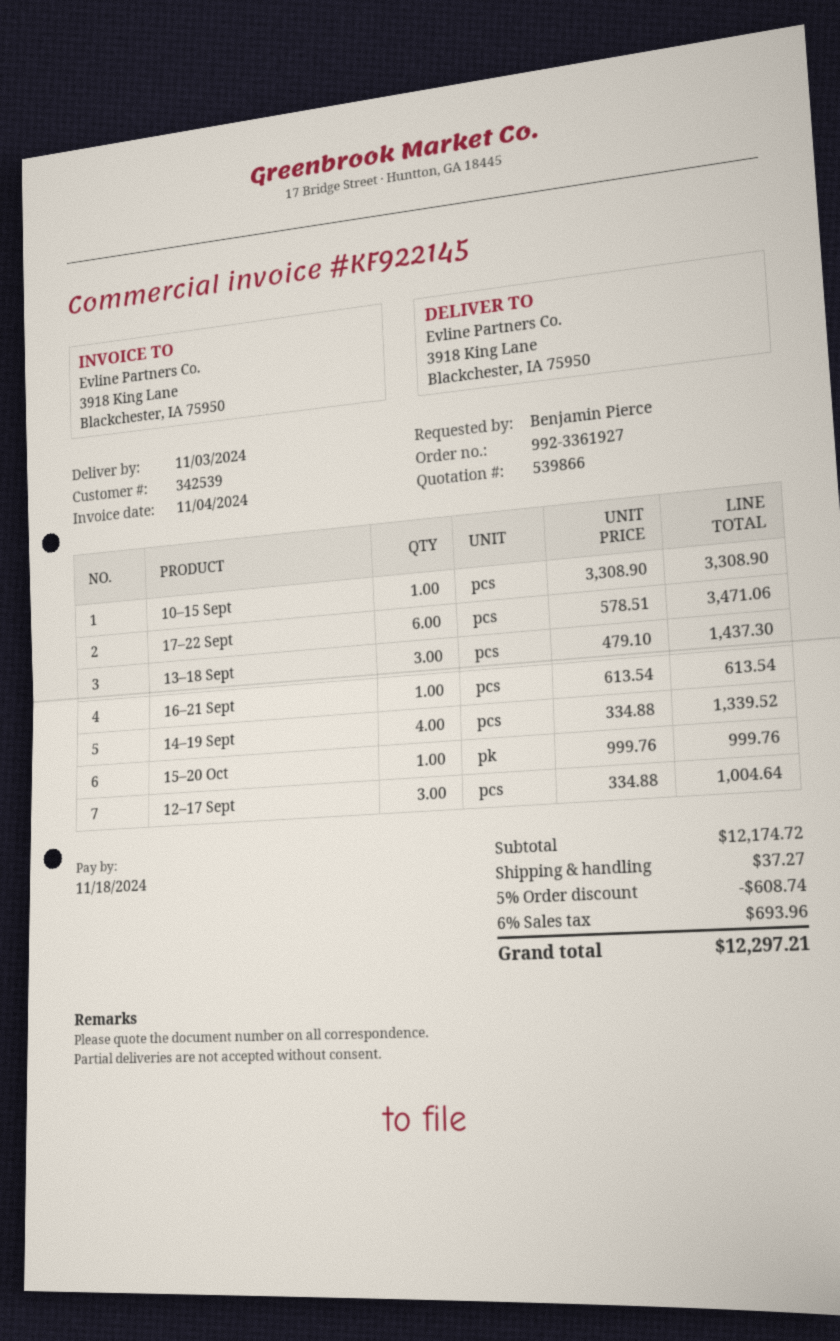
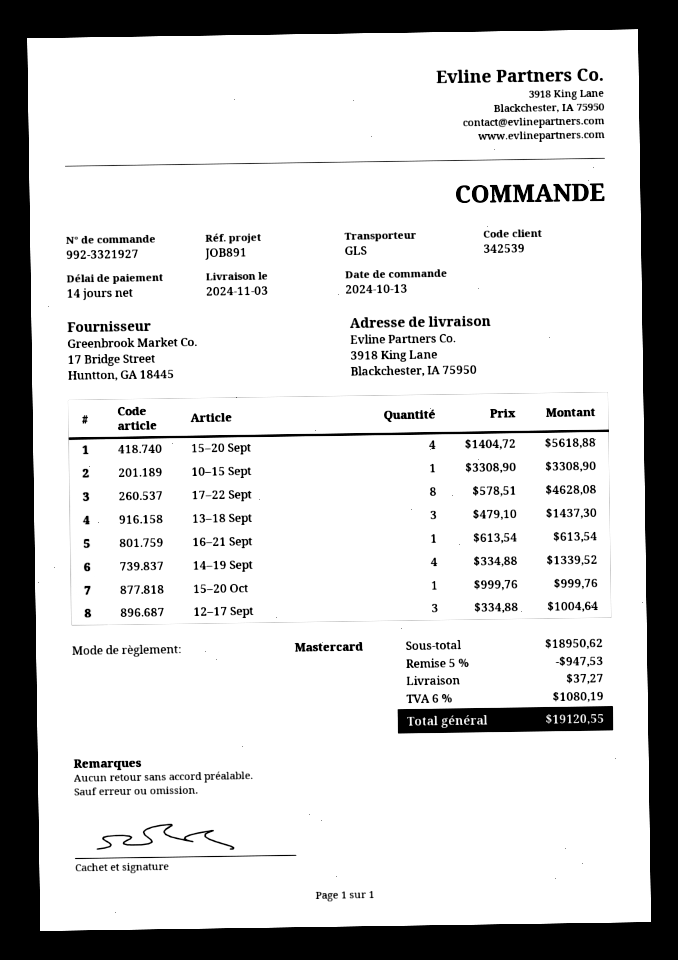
order number: 992-3361927 -> 992-3321927
17–22 Sept: 6 x 578.51 = 3471.06 -> 8 x 578.51 = 4628.08
15–20 Sept: none -> 4 x 1404.72 = 5618.88
subtotal: 12174.72 -> 18950.62
discount: 5% = 608.74 -> 5% = 947.53
tax: 6% = 693.96 -> 6% = 1080.19
total: 12297.21 -> 19120.55

